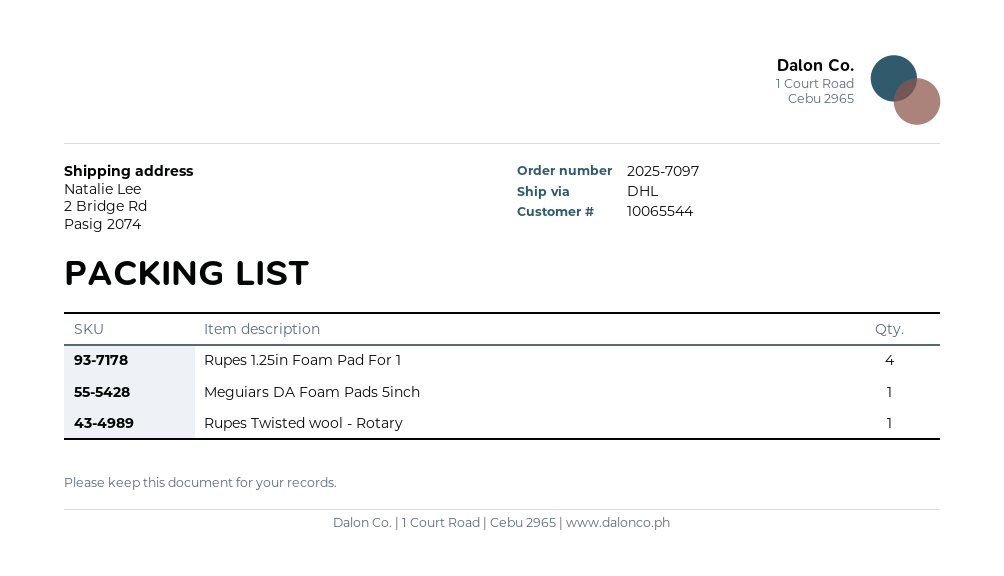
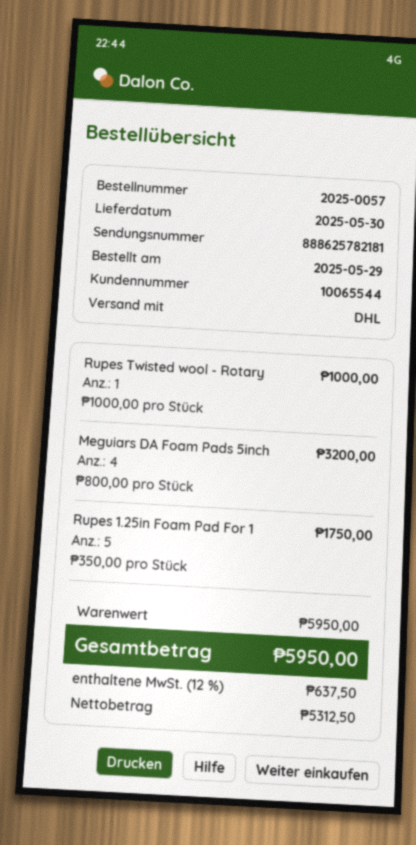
order number: 2025-7097 -> 2025-0057
Rupes 1.25in Foam Pad For 1: 4 -> 5
Meguiars DA Foam Pads 5inch: 1 -> 4

